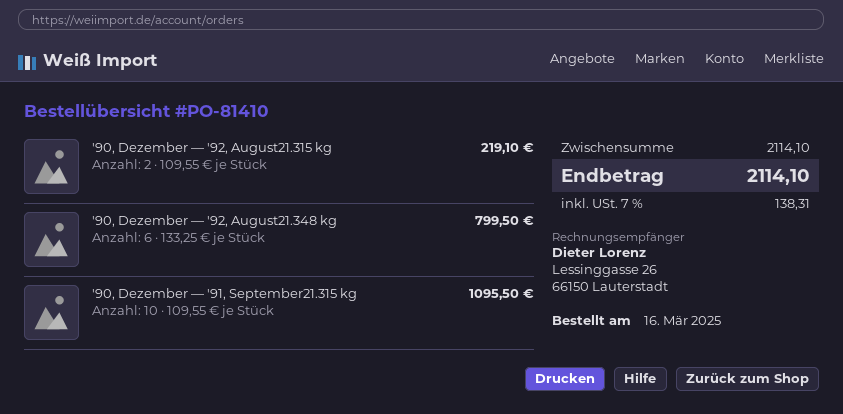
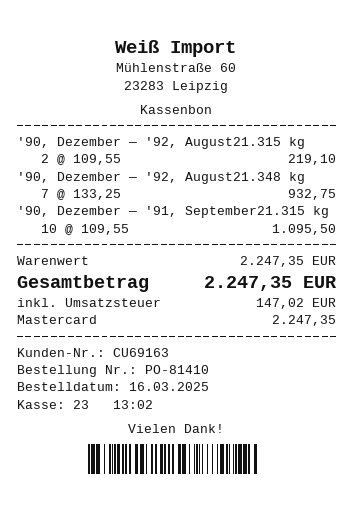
'90, Dezember — '92, August21.348 kg: 6 x 133.25 = 799.50 -> 7 x 133.25 = 932.75
subtotal: 2114.10 -> 2247.35
tax: 138.31 -> 147.02
total: 2114.10 -> 2247.35

